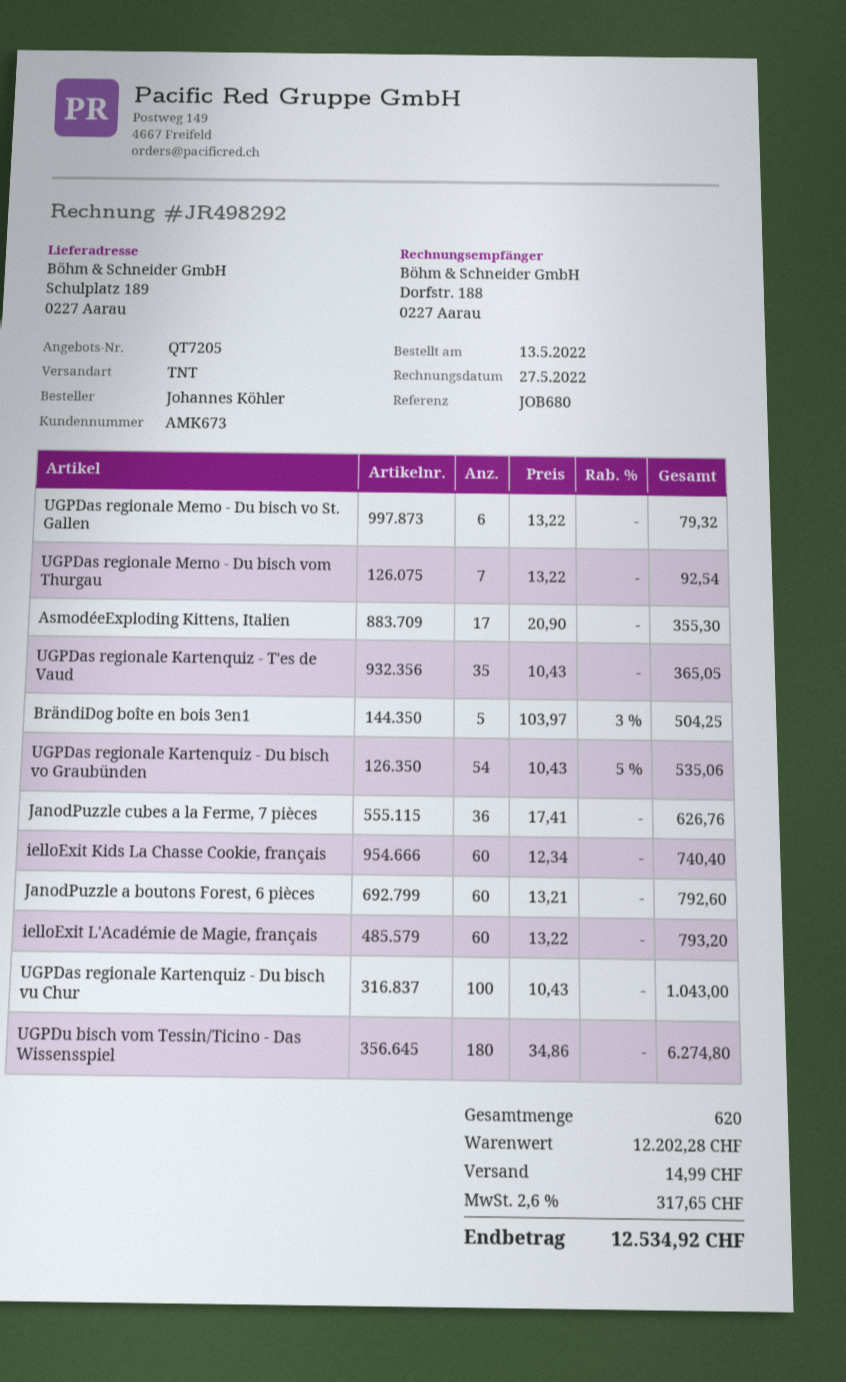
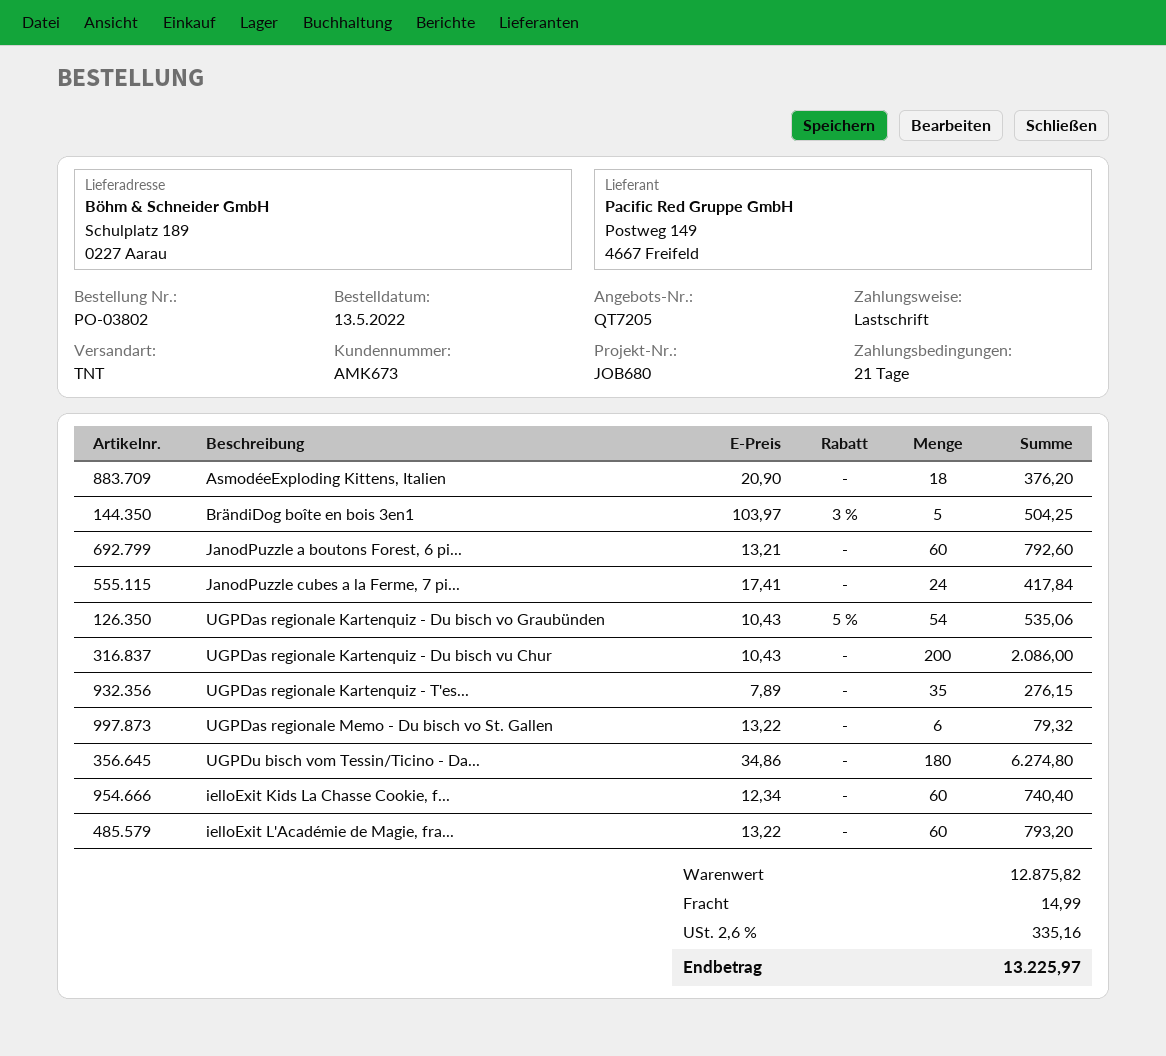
UGPDas regionale Memo - Du bisch vom Thurgau: 7 x 13.22 = 92.54 -> none
AsmodéeExploding Kittens, Italien: 17 x 20.90 = 355.30 -> 18 x 20.90 = 376.20
UGPDas regionale Kartenquiz - T'es de Vaud: 35 x 10.43 = 365.05 -> 35 x 7.89 = 276.15
JanodPuzzle cubes a la Ferme, 7 pièces: 36 x 17.41 = 626.76 -> 24 x 17.41 = 417.84
UGPDas regionale Kartenquiz - Du bisch vu Chur: 100 x 10.43 = 1043.00 -> 200 x 10.43 = 2086.00
subtotal: 12202.28 -> 12875.82
tax: 2.6% = 317.65 -> 2.6% = 335.16
total: 12534.92 -> 13225.97

